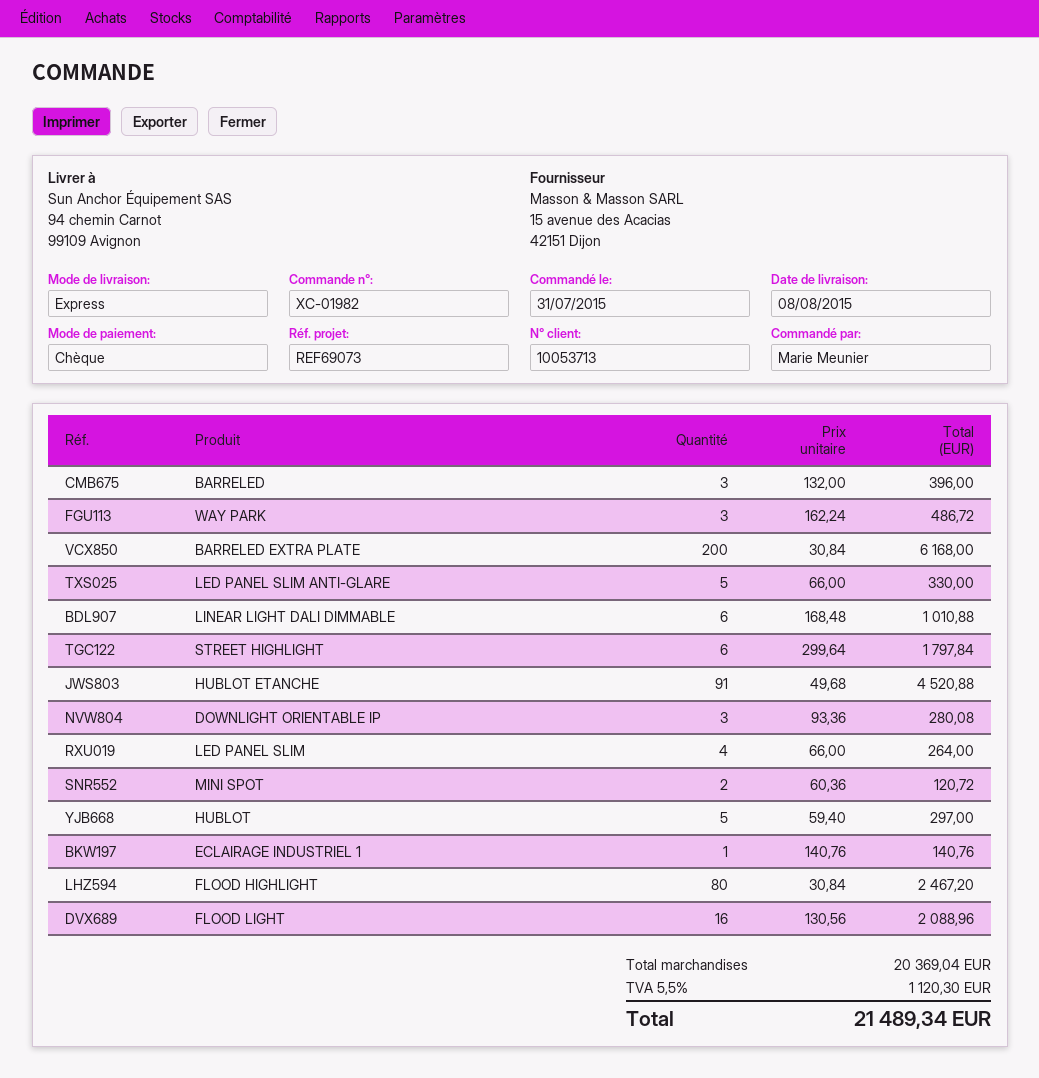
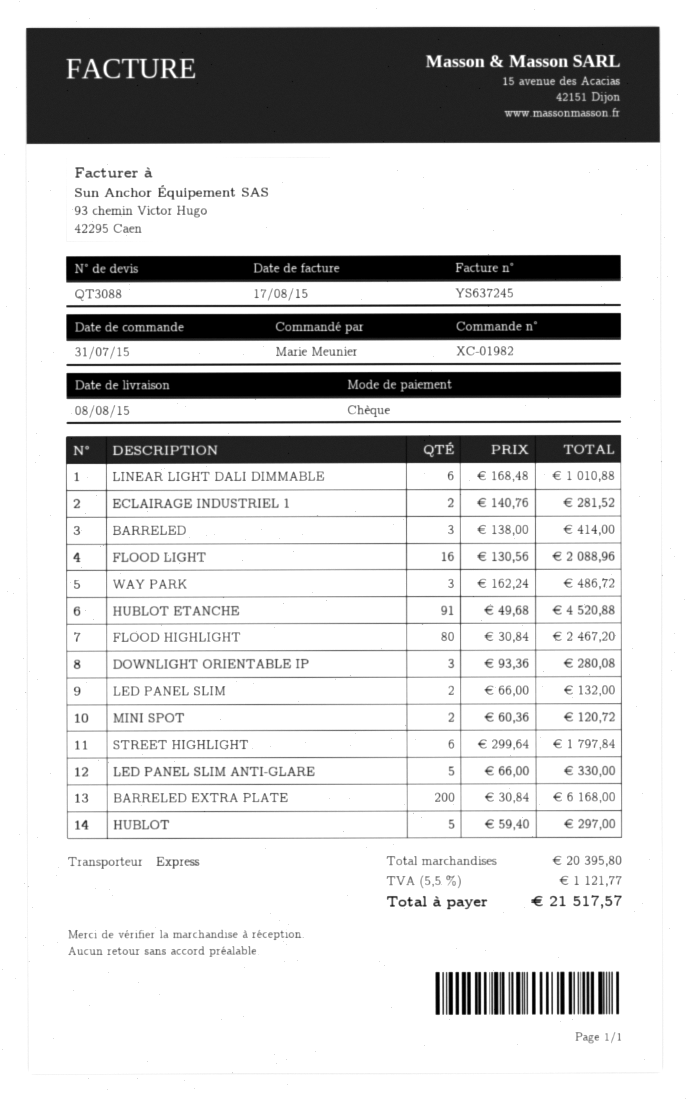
BARRELED: 3 x 132.00 = 396.00 -> 3 x 138.00 = 414.00
LED PANEL SLIM: 4 x 66.00 = 264.00 -> 2 x 66.00 = 132.00
ECLAIRAGE INDUSTRIEL 1: 1 x 140.76 = 140.76 -> 2 x 140.76 = 281.52
subtotal: 20369.04 -> 20395.80
tax: 5.5% = 1120.30 -> 5.5% = 1121.77
total: 21489.34 -> 21517.57

